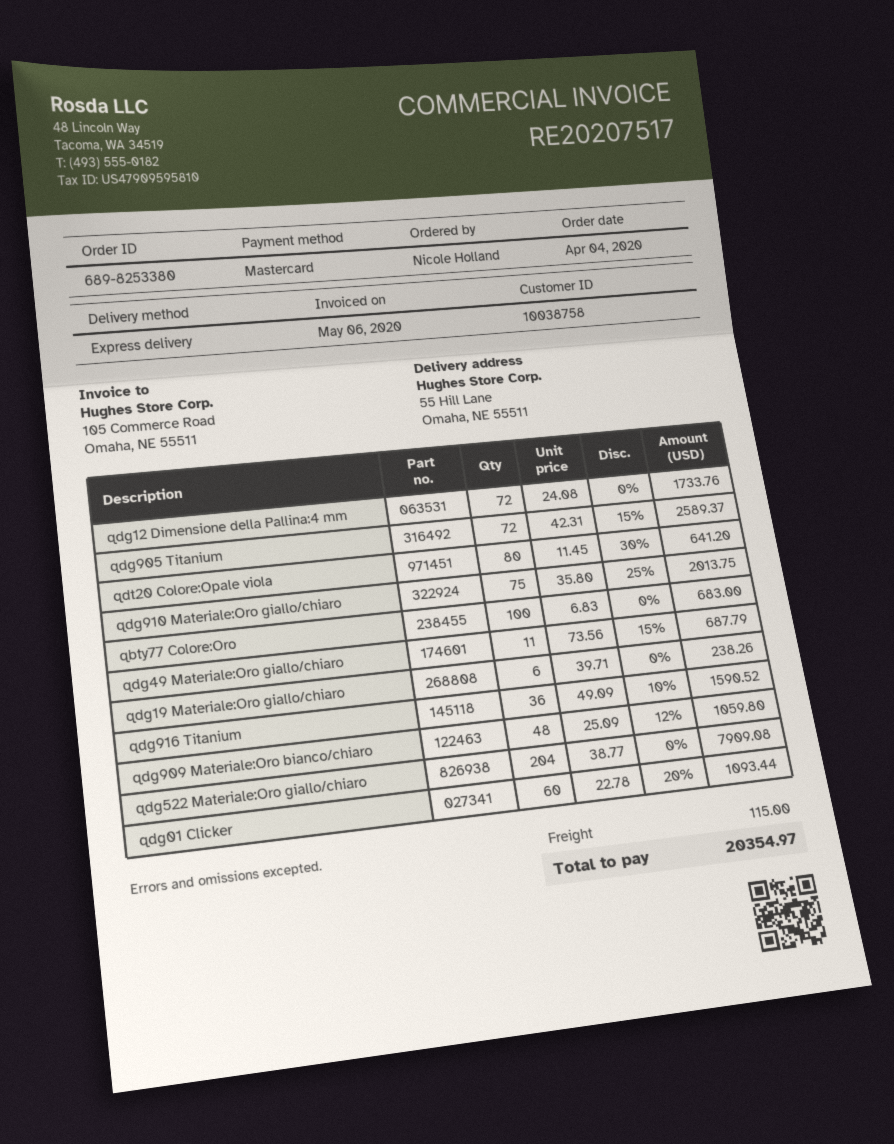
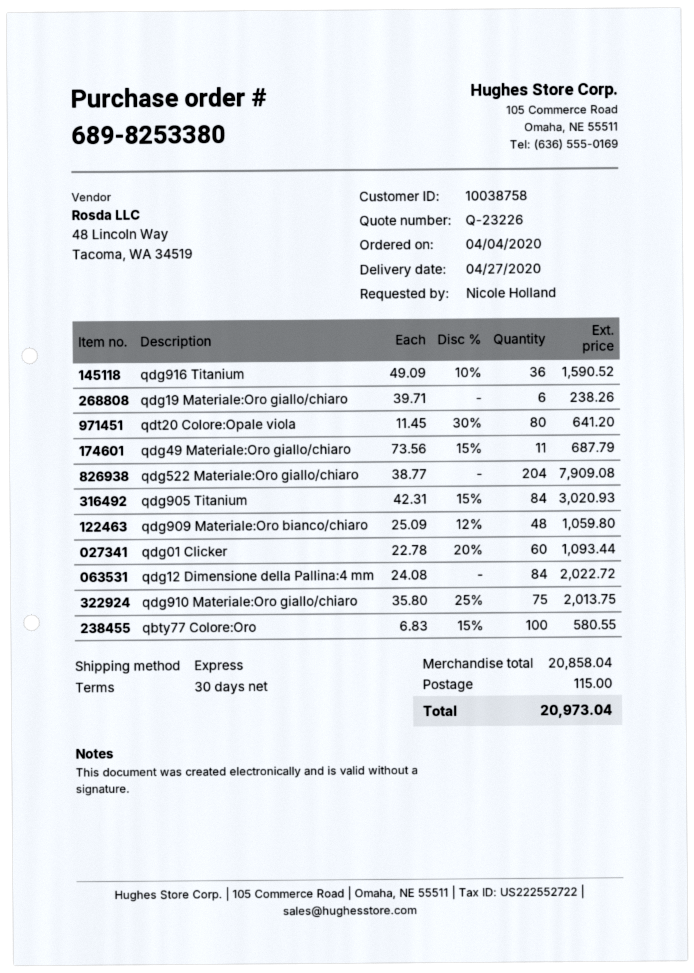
qdg12 Dimensione della Pallina:4 mm: 72 x 24.08 = 1733.76 -> 84 x 24.08 = 2022.72
qdg905 Titanium: 72 x 42.31 - 15% = 2589.37 -> 84 x 42.31 - 15% = 3020.93
qbty77 Colore:Oro: 100 x 6.83 = 683.00 -> 100 x 6.83 - 15% = 580.55
total: 20354.97 -> 20973.04

